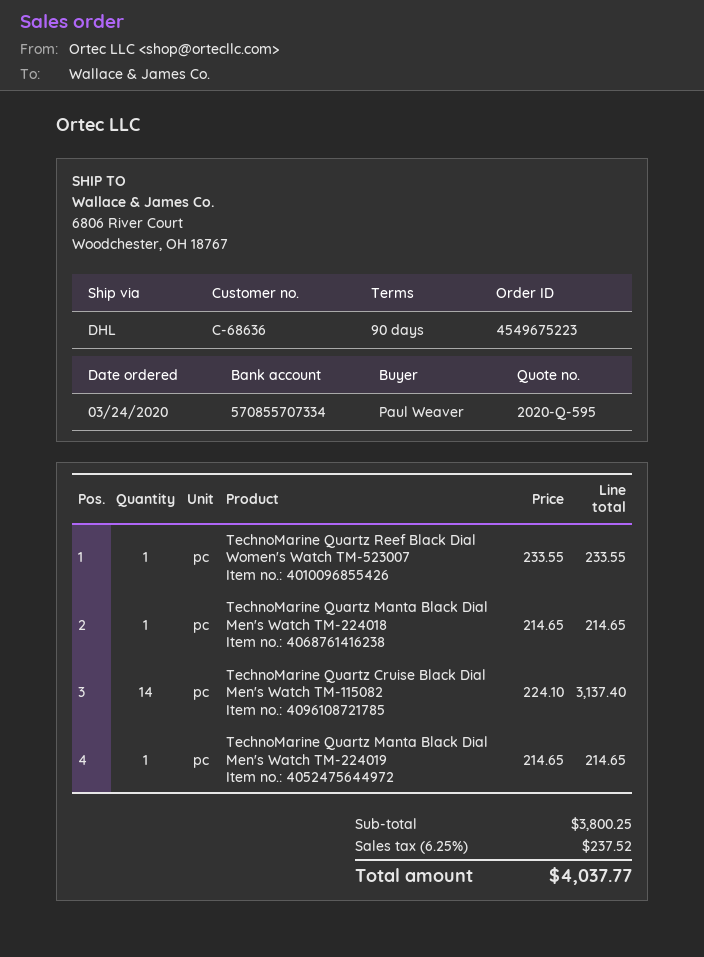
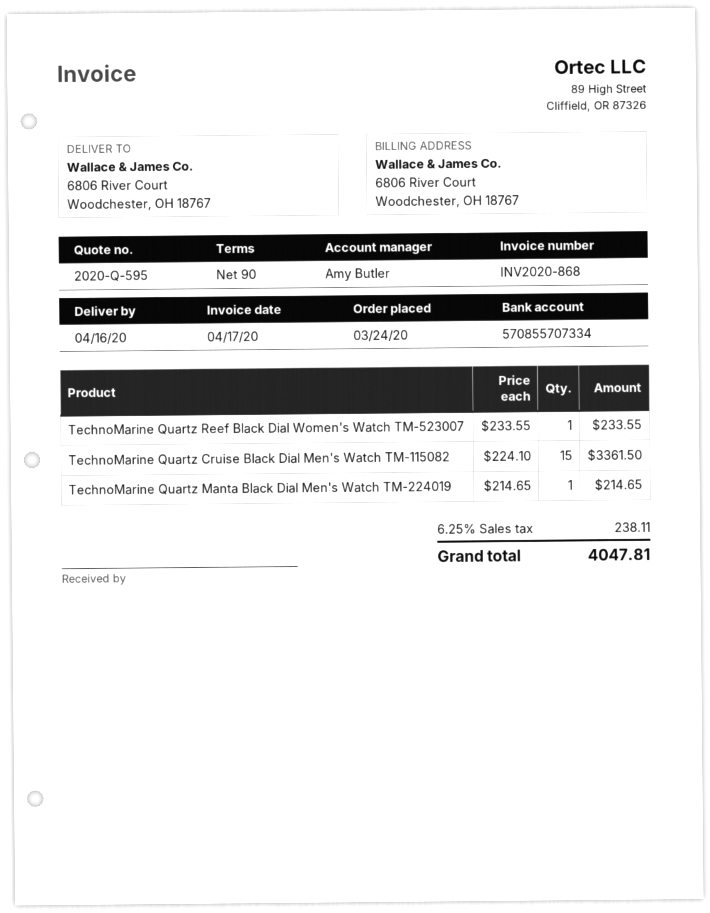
TechnoMarine Quartz Manta Black Dial Men's Watch TM-224018: 1 x 214.65 = 214.65 -> none
TechnoMarine Quartz Cruise Black Dial Men's Watch TM-115082: 14 x 224.10 = 3137.40 -> 15 x 224.10 = 3361.50
tax: 6.25% = 237.52 -> 6.25% = 238.11
total: 4037.77 -> 4047.81

